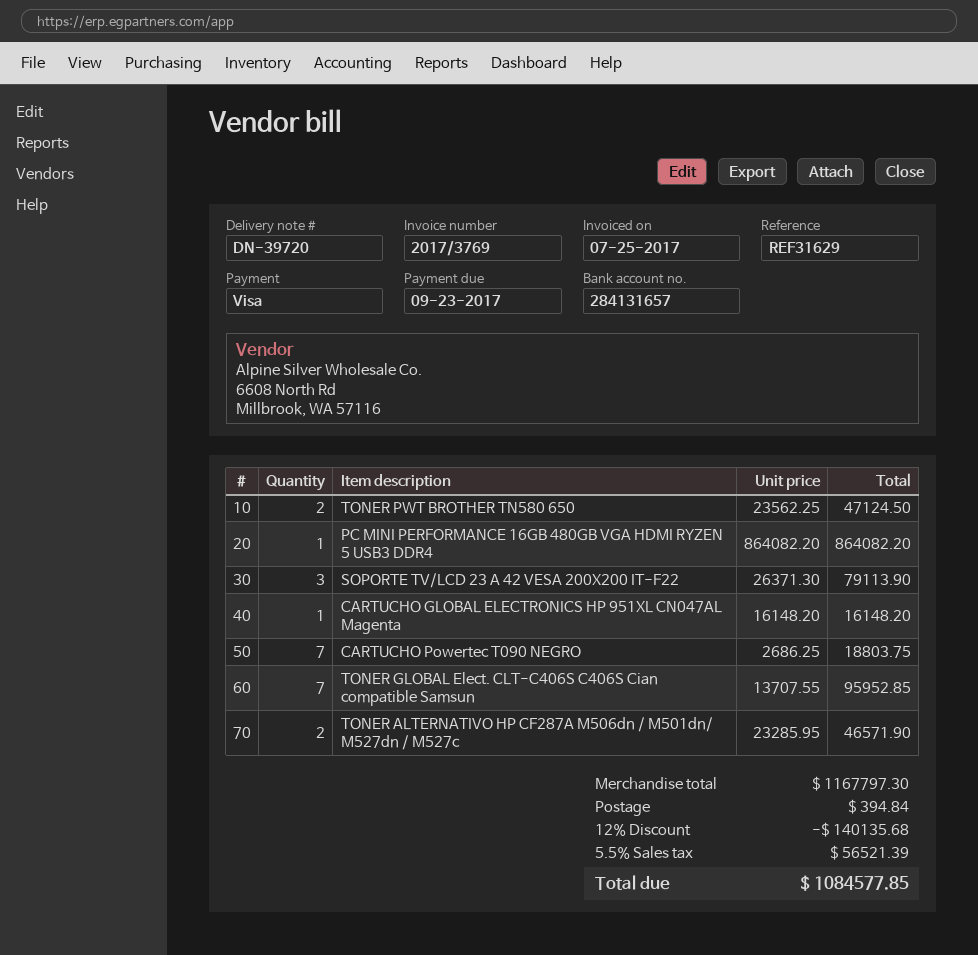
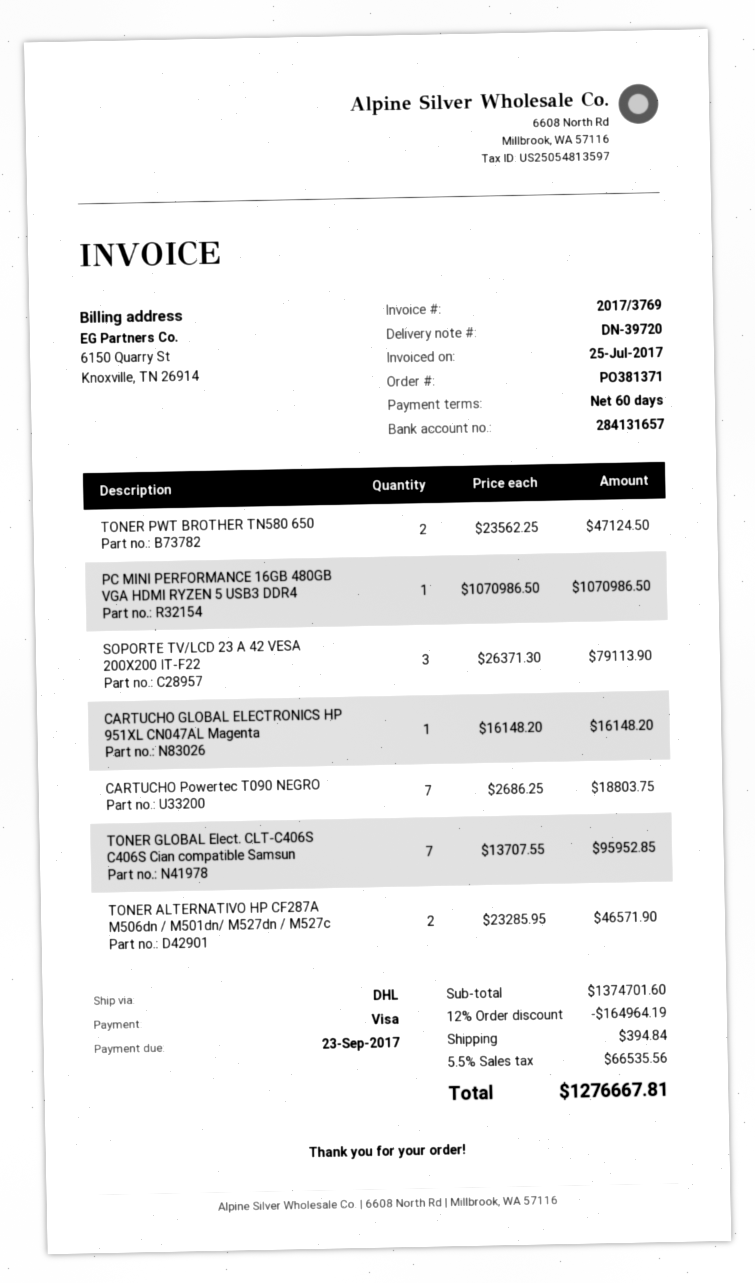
PC MINI PERFORMANCE 16GB 480GB VGA HDMI RYZEN 5 USB3 DDR4: 1 x 864082.20 = 864082.20 -> 1 x 1070986.50 = 1070986.50
subtotal: 1167797.30 -> 1374701.60
discount: 12% = 140135.68 -> 12% = 164964.19
tax: 5.5% = 56521.39 -> 5.5% = 66535.56
total: 1084577.85 -> 1276667.81

